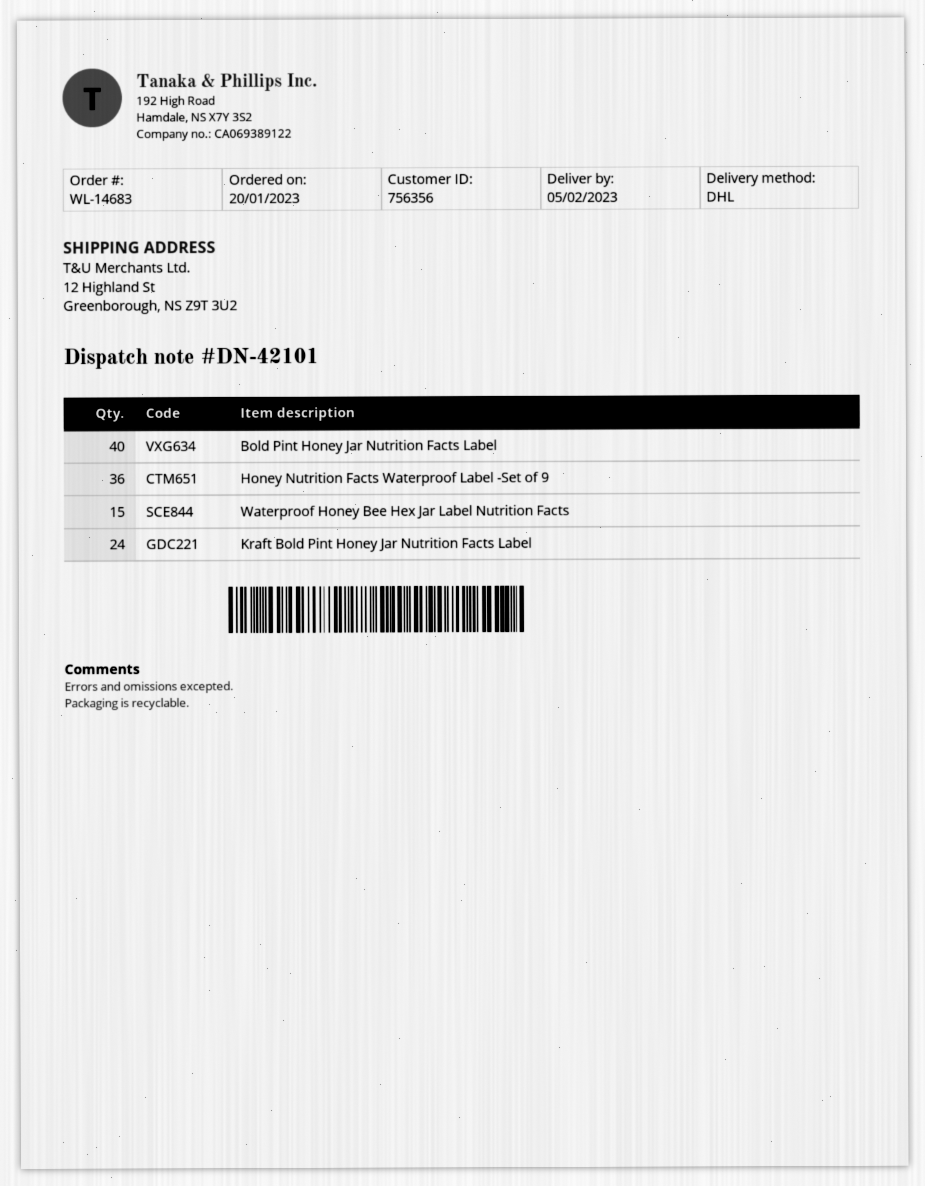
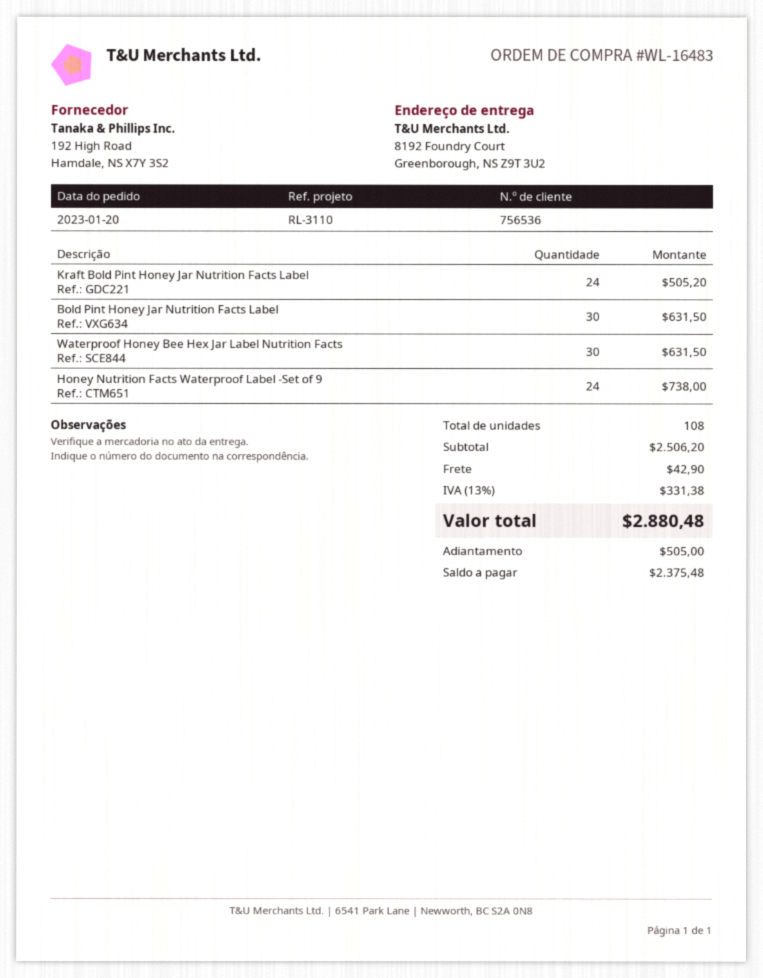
order number: WL-14683 -> WL-16483
customer number: 756356 -> 756536
ship to: 12 Highland St, Greenborough, NS Z9T 3U2 -> 8192 Foundry Court, Greenborough, NS Z9T 3U2
Bold Pint Honey Jar Nutrition Facts Label: 40 -> 30
Honey Nutrition Facts Waterproof Label -Set of 9: 36 -> 24
Waterproof Honey Bee Hex Jar Label Nutrition Facts: 15 -> 30

